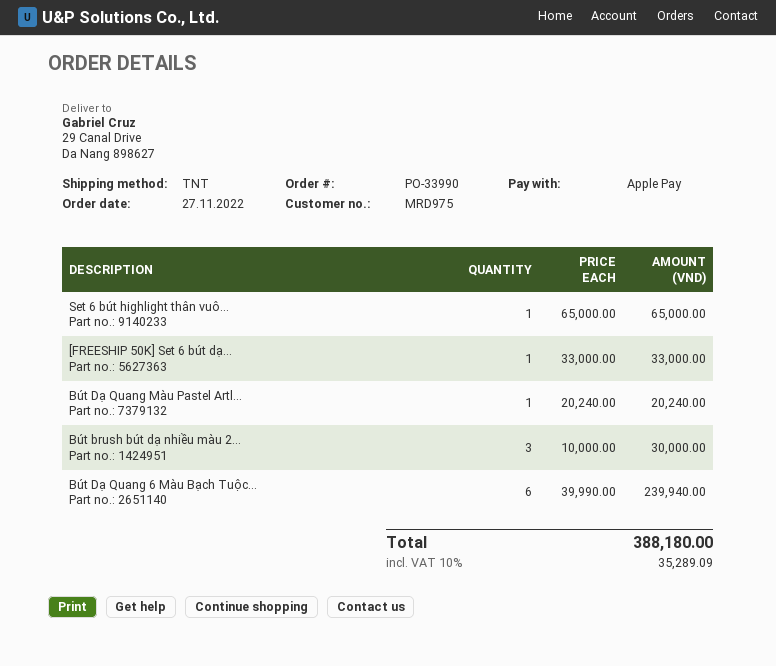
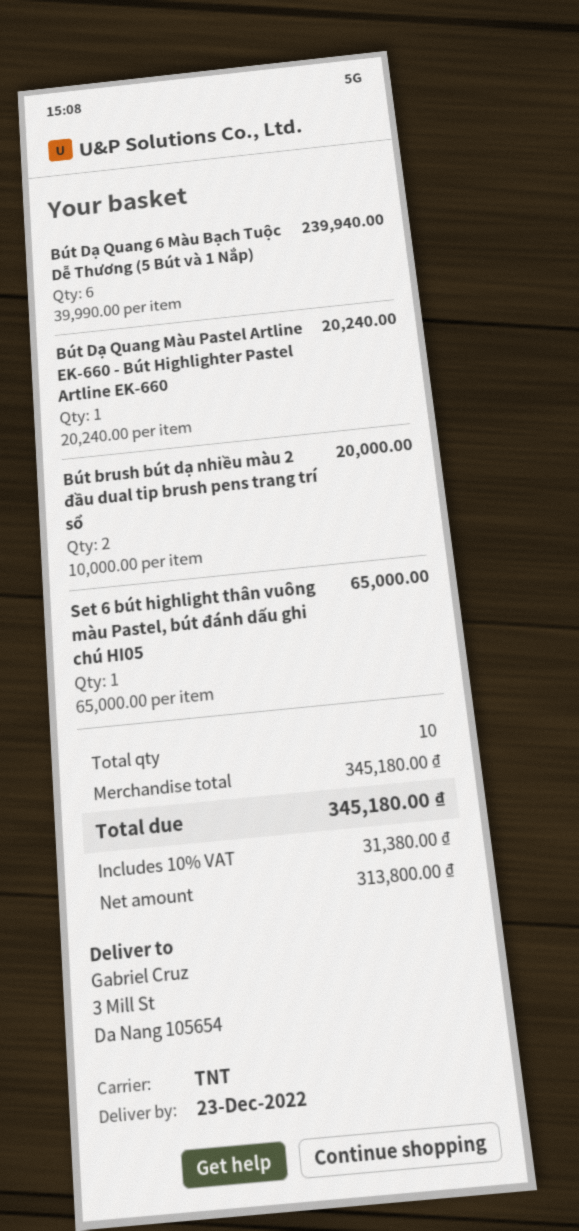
ship to: 29 Canal Drive, Da Nang 898627 -> 3 Mill St, Da Nang 105654
[FREESHIP 50K] Set 6 bút dạ...: 1 x 33000.00 = 33000.00 -> none
Bút brush bút dạ nhiều màu 2...: 3 x 10000.00 = 30000.00 -> 2 x 10000.00 = 20000.00
tax: 10% = 35289.09 -> 10% = 31380.00
total: 388180.00 -> 345180.00

